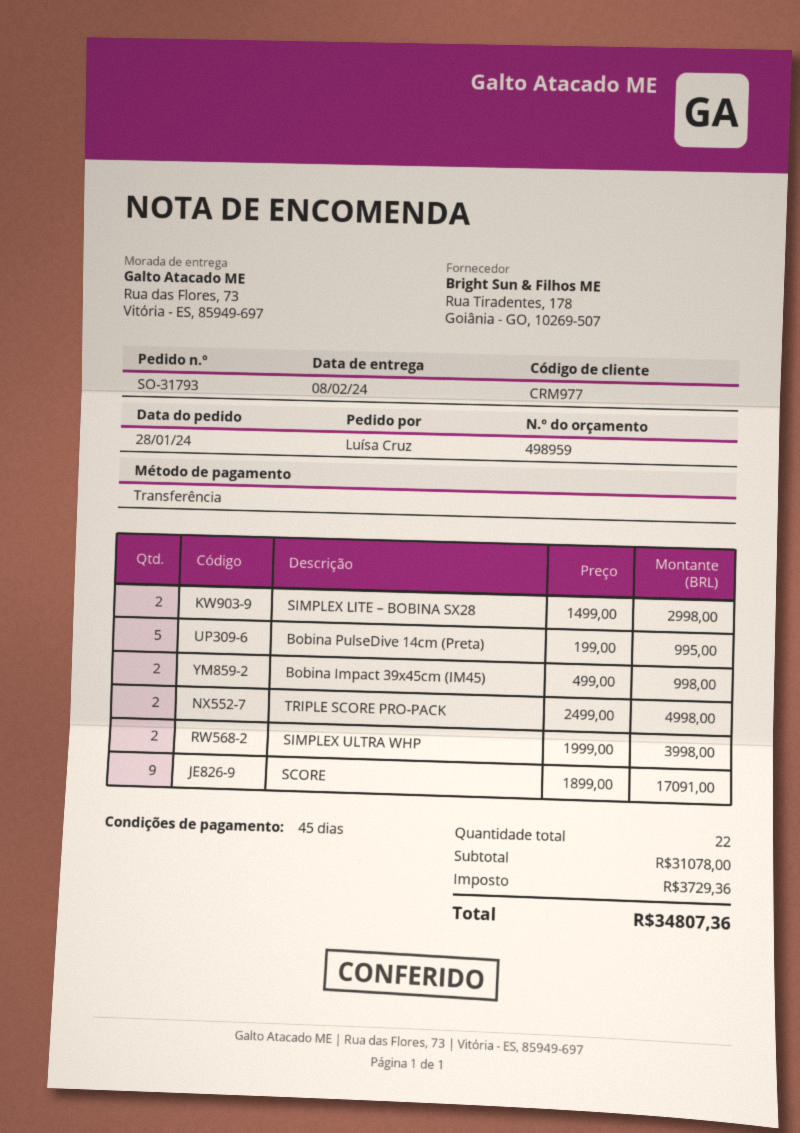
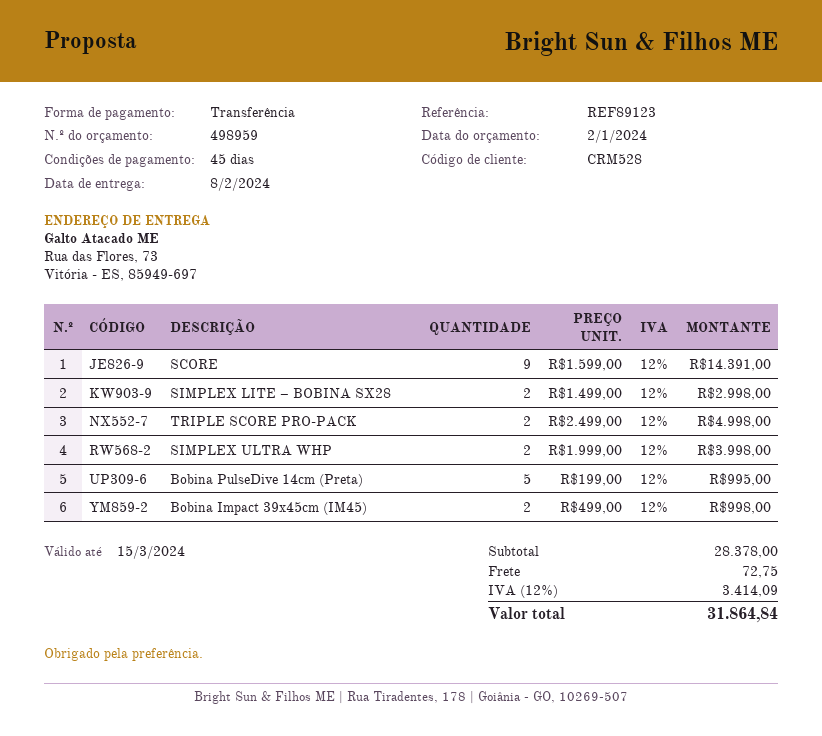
customer number: CRM977 -> CRM528
SCORE: 9 x 1899.00 = 17091.00 -> 9 x 1599.00 = 14391.00
subtotal: 31078.00 -> 28378.00
shipping: none -> 72.75
tax: 3729.36 -> 3414.09
total: 34807.36 -> 31864.84

